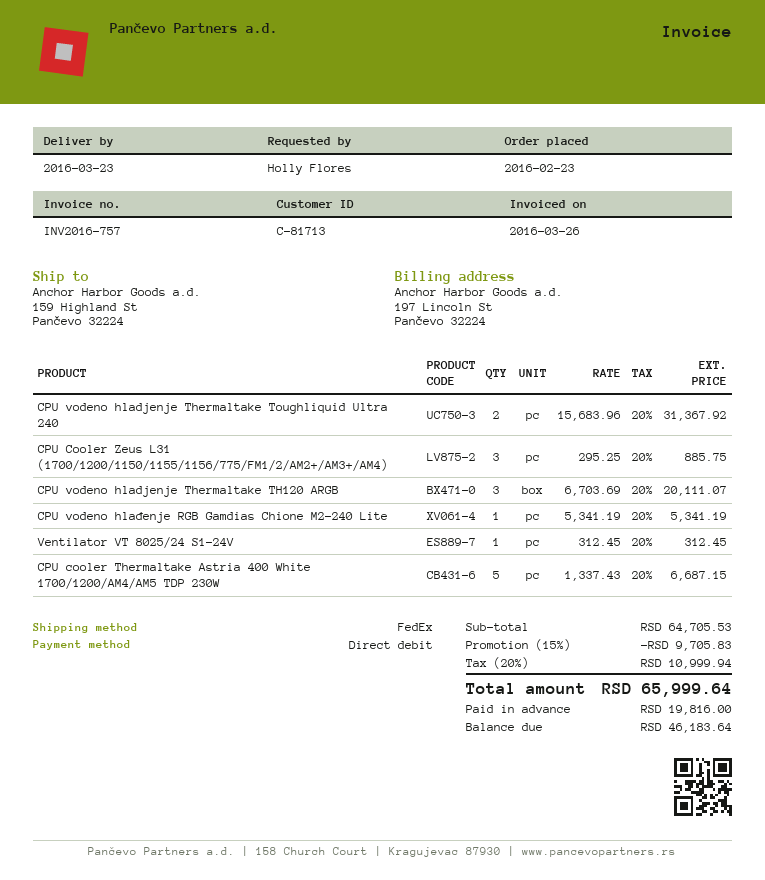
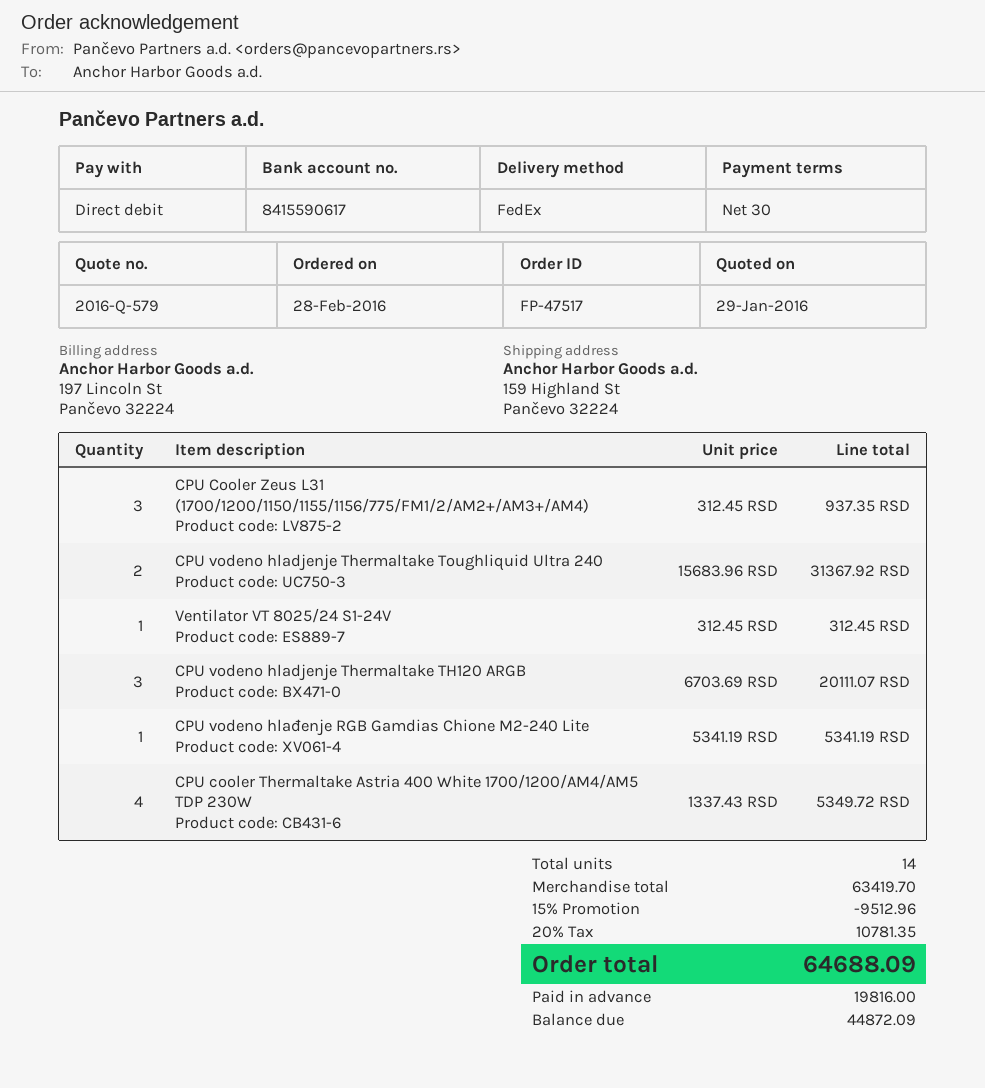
order date: 2016-02-23 -> 2016-02-28
CPU Cooler Zeus L31 (1700/1200/1150/1155/1156/775/FM1/2/AM2+/AM3+/AM4): 3 x 295.25 = 885.75 -> 3 x 312.45 = 937.35
CPU cooler Thermaltake Astria 400 White 1700/1200/AM4/AM5 TDP 230W: 5 x 1337.43 = 6687.15 -> 4 x 1337.43 = 5349.72
subtotal: 64705.53 -> 63419.70
discount: 15% = 9705.83 -> 15% = 9512.96
tax: 20% = 10999.94 -> 20% = 10781.35
total: 65999.64 -> 64688.09
balance: 46183.64 -> 44872.09

